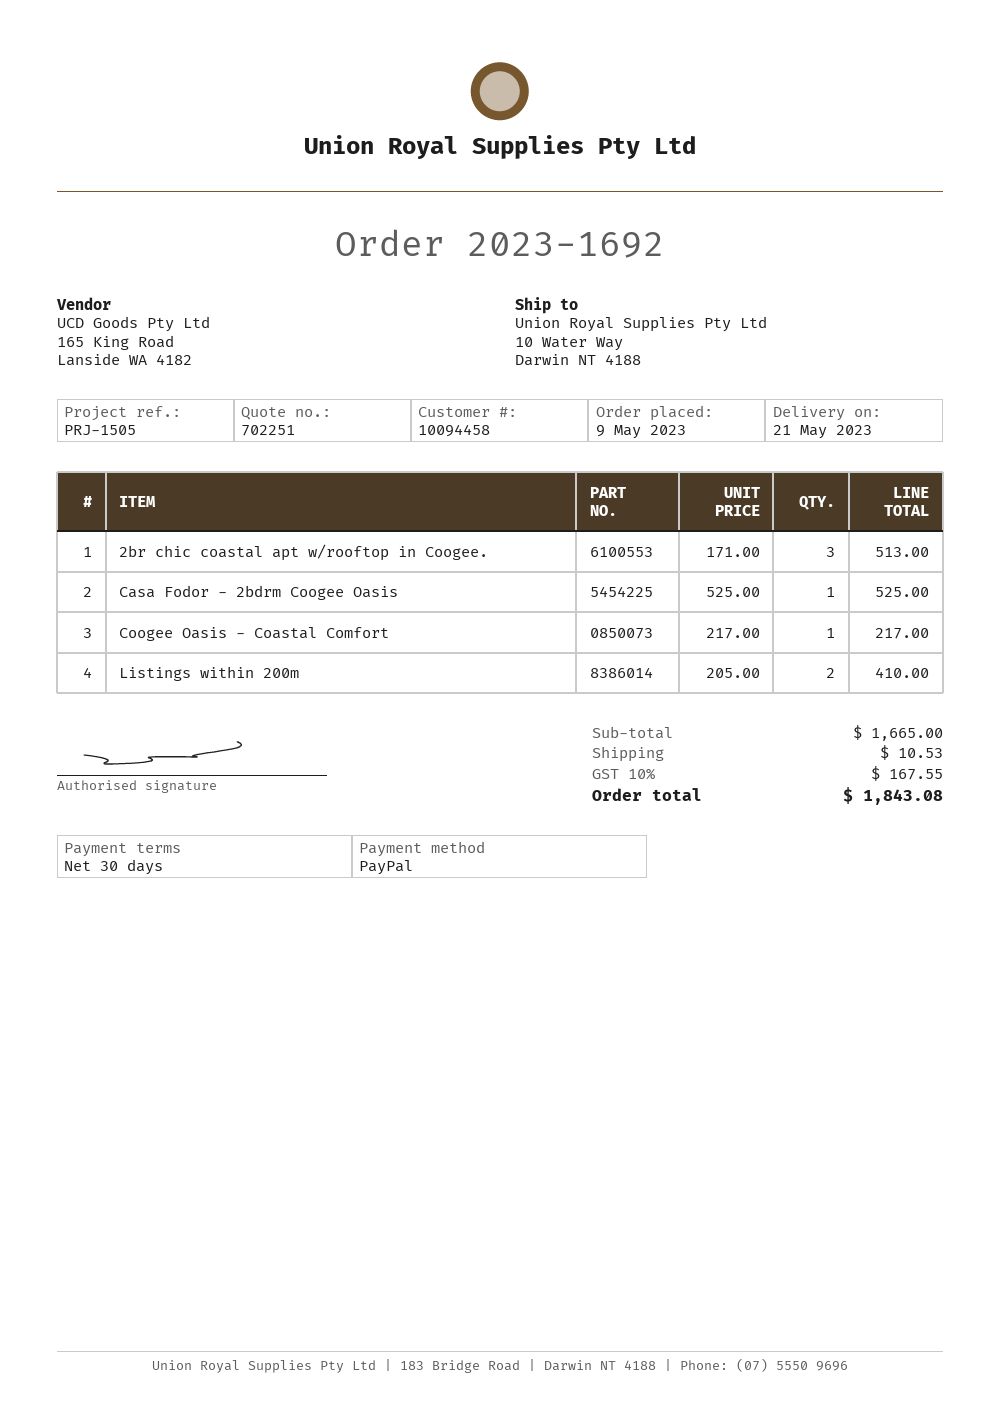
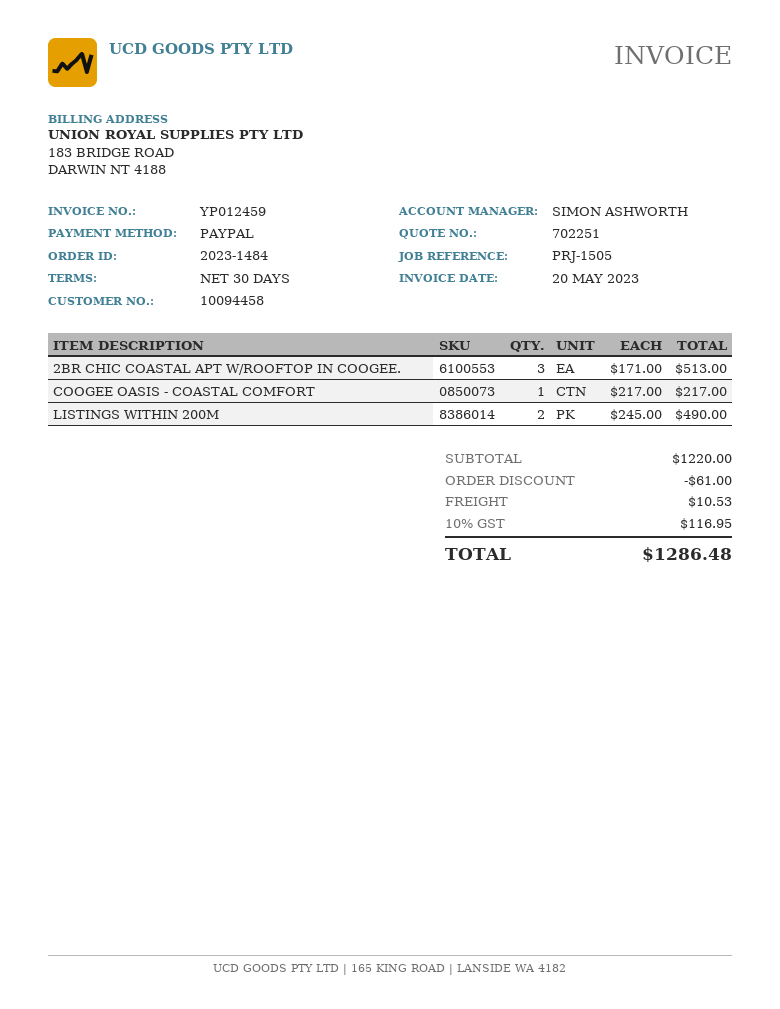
order number: 2023-1692 -> 2023-1484
Casa Fodor - 2bdrm Coogee Oasis: 1 x 525.00 = 525.00 -> none
Listings within 200m: 2 x 205.00 = 410.00 -> 2 x 245.00 = 490.00
subtotal: 1665.00 -> 1220.00
discount: none -> 61.00
tax: 10% = 167.55 -> 10% = 116.95
total: 1843.08 -> 1286.48

